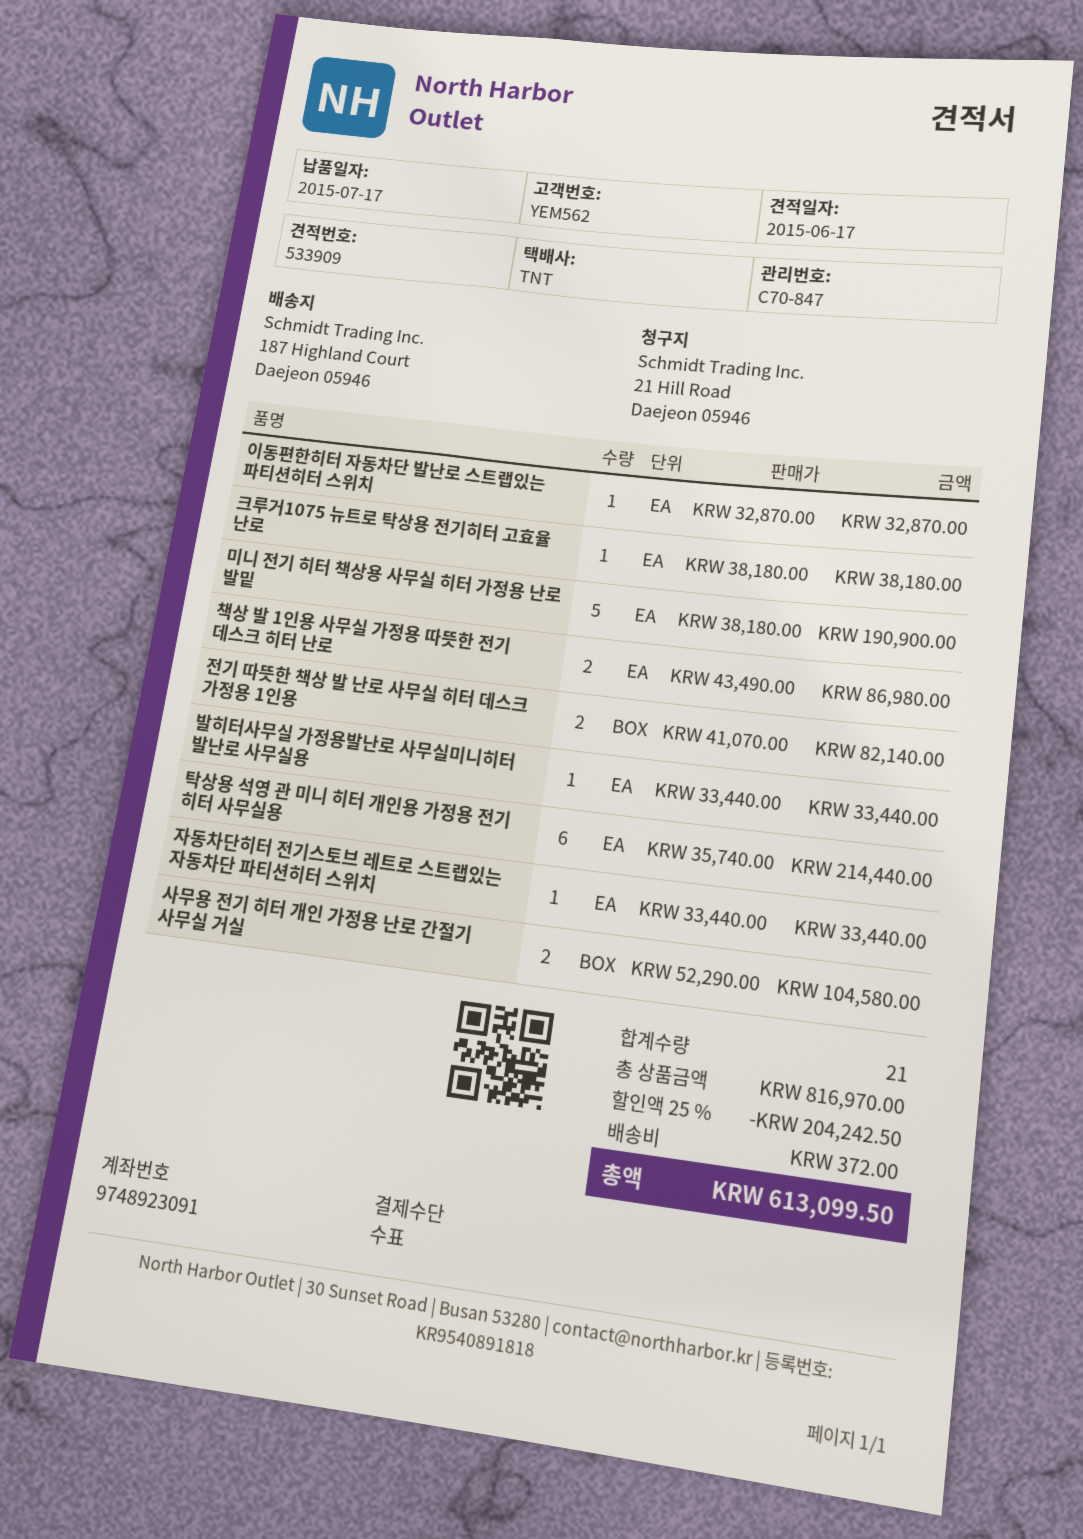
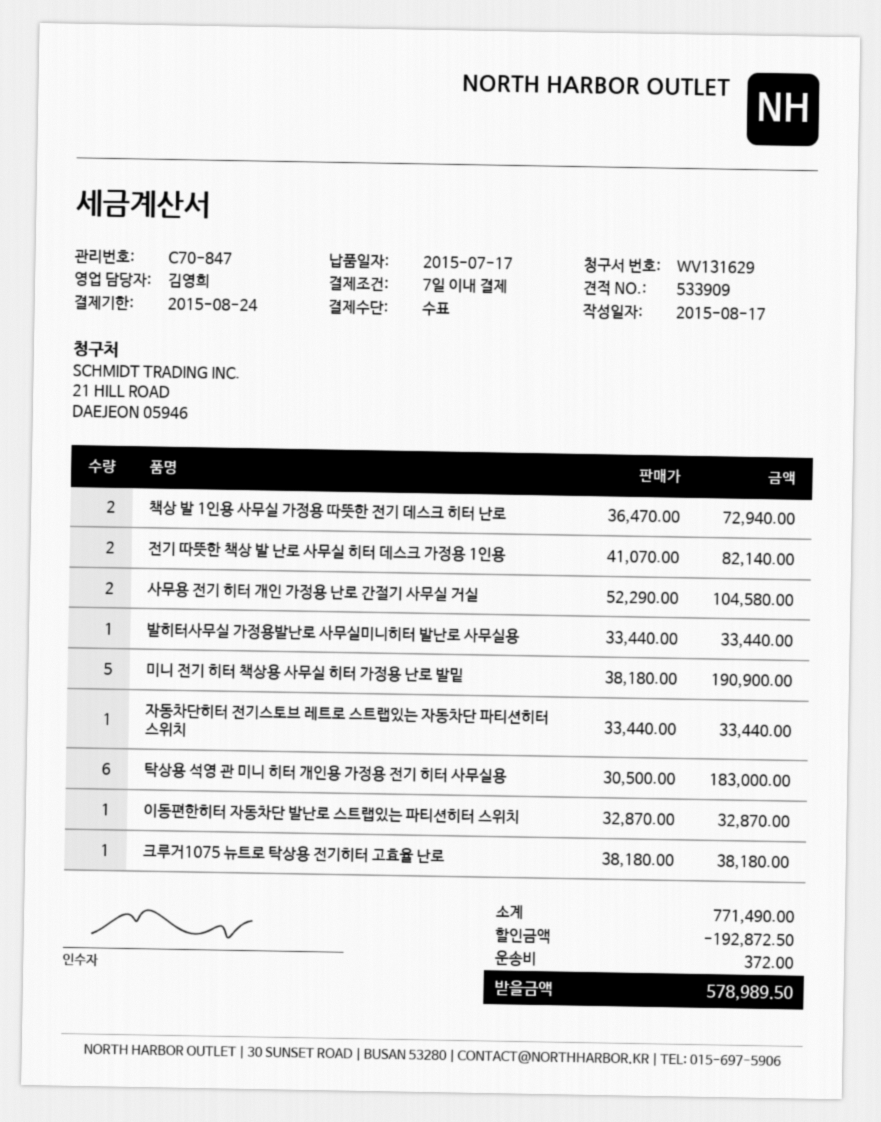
책상 발 1인용 사무실 가정용 따뜻한 전기 데스크 히터 난로: 2 x 43490.00 = 86980.00 -> 2 x 36470.00 = 72940.00
탁상용 석영 관 미니 히터 개인용 가정용 전기 히터 사무실용: 6 x 35740.00 = 214440.00 -> 6 x 30500.00 = 183000.00
subtotal: 816970.00 -> 771490.00
discount: 204242.50 -> 192872.50
total: 613099.50 -> 578989.50

